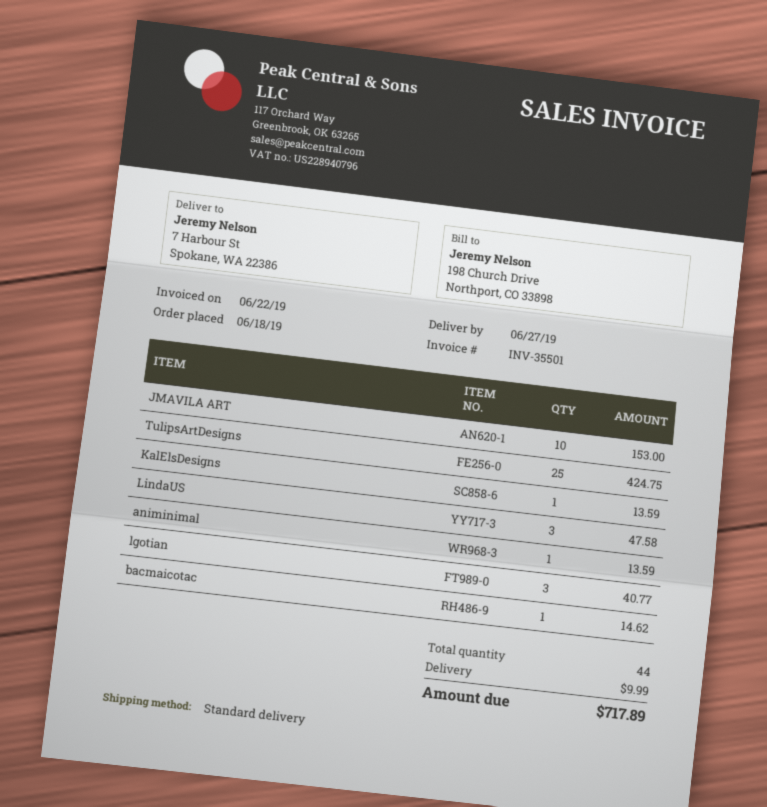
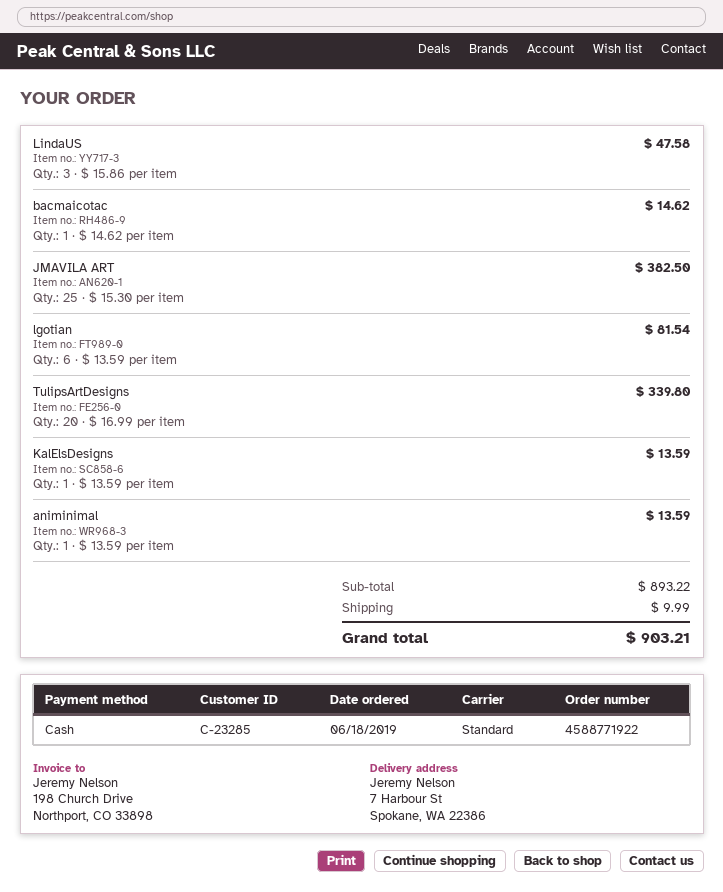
JMAVILA ART: 10 for 153.00 -> 25 for 382.50
TulipsArtDesigns: 25 for 424.75 -> 20 for 339.80
lgotian: 3 for 40.77 -> 6 for 81.54
total: 717.89 -> 903.21

